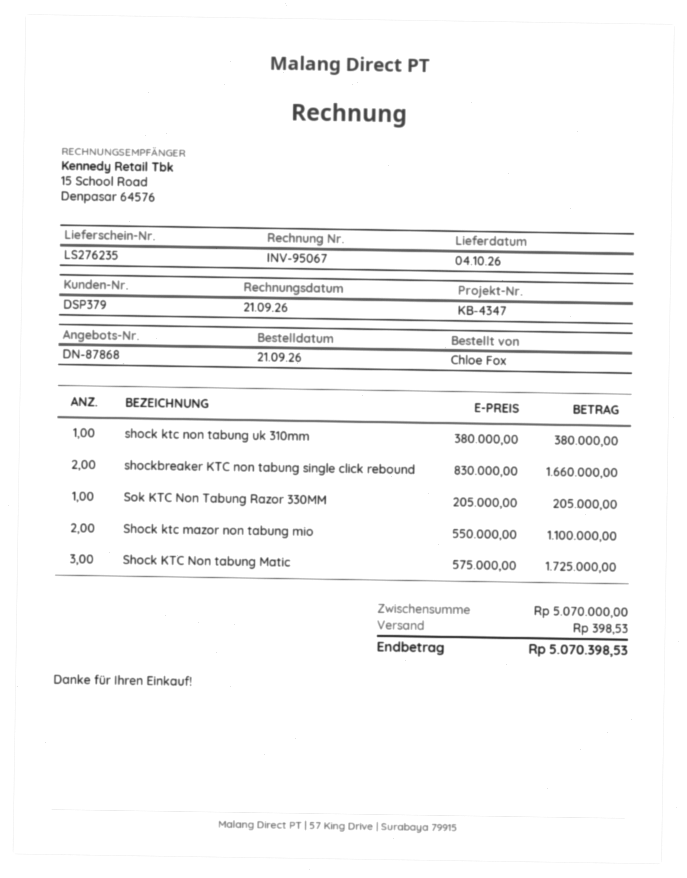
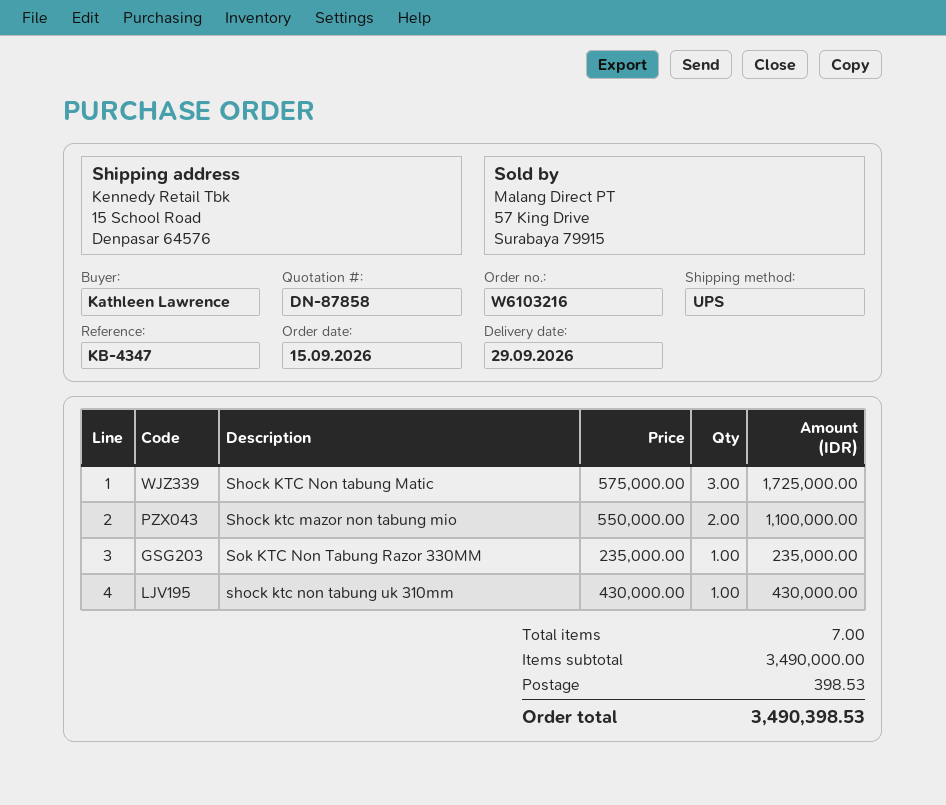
quote number: DN-87868 -> DN-87858
order date: 2026-09-21 -> 2026-09-15
delivery date: 2026-10-04 -> 2026-09-29
ordered by: Chloe Fox -> Kathleen Lawrence
shock ktc non tabung uk 310mm: 1 x 380000.00 = 380000.00 -> 1 x 430000.00 = 430000.00
shockbreaker KTC non tabung single click rebound: 2 x 830000.00 = 1660000.00 -> none
Sok KTC Non Tabung Razor 330MM: 1 x 205000.00 = 205000.00 -> 1 x 235000.00 = 235000.00
subtotal: 5070000.00 -> 3490000.00
total: 5070398.53 -> 3490398.53

